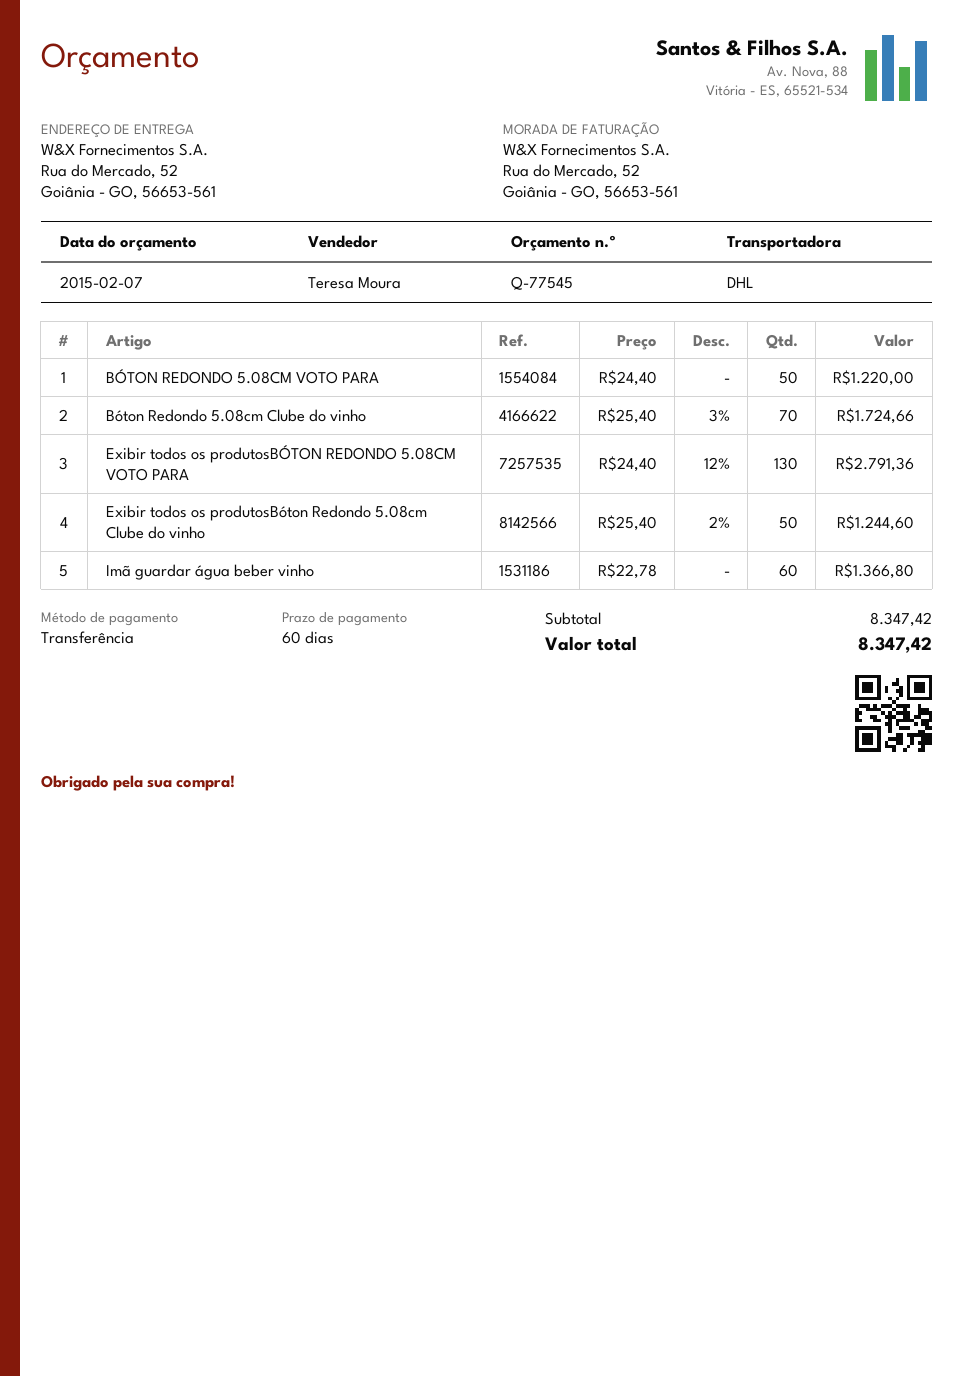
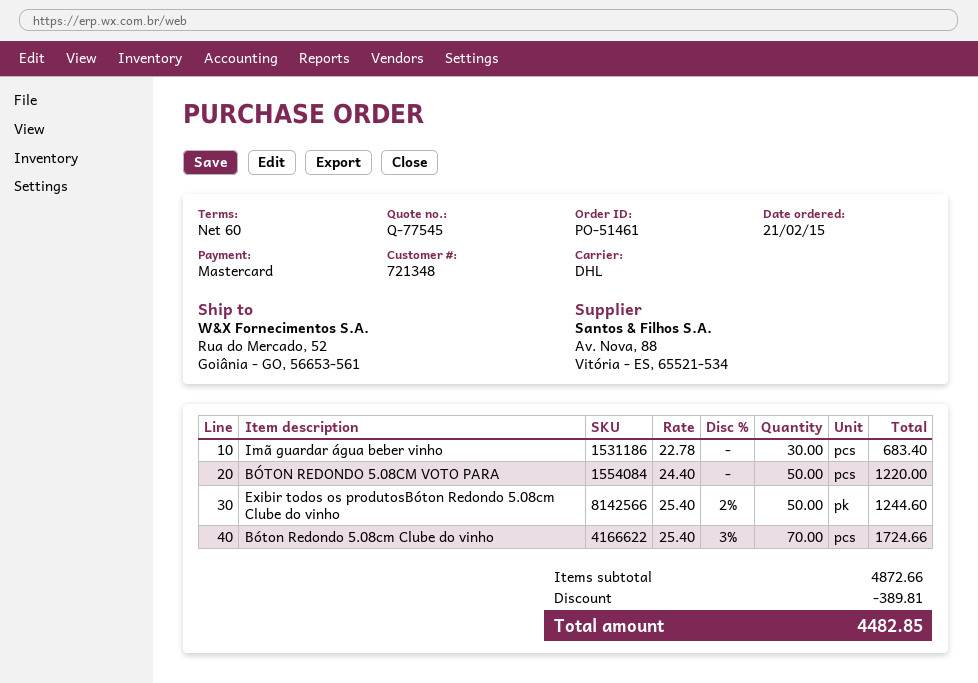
payment method: bank transfer -> Mastercard
Exibir todos os produtosBÓTON REDONDO 5.08CM VOTO PARA: 130 x 24.40 - 12% = 2791.36 -> none
Imã guardar água beber vinho: 60 x 22.78 = 1366.80 -> 30 x 22.78 = 683.40
subtotal: 8347.42 -> 4872.66
discount: none -> 389.81
total: 8347.42 -> 4482.85

